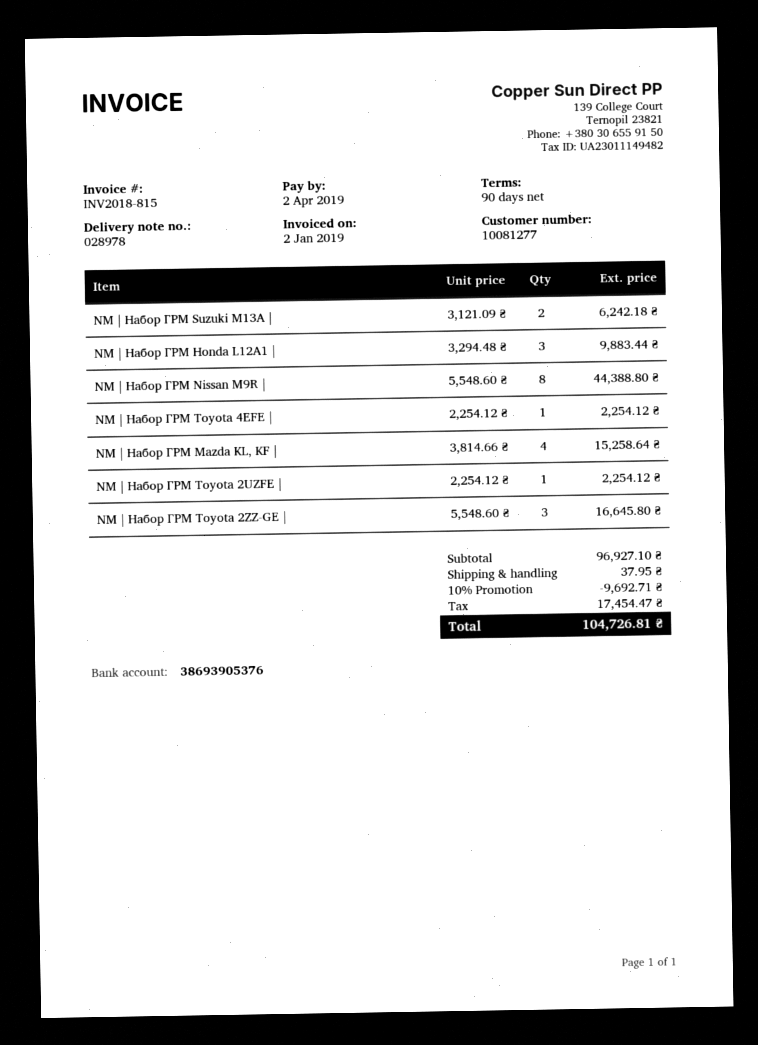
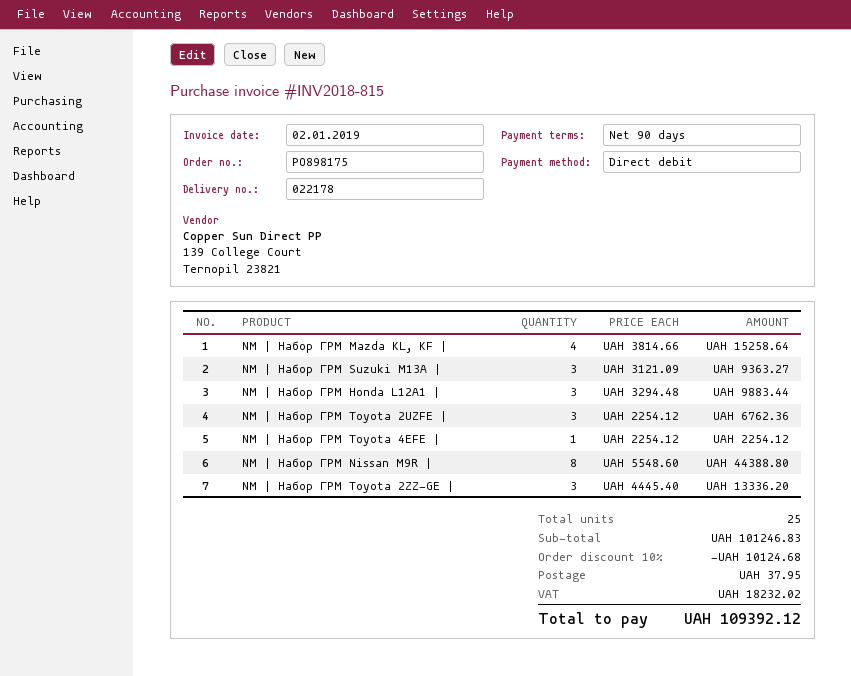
delivery note number: 028978 -> 022178
NM | Набор ГРМ Suzuki M13A |: 2 x 3121.09 = 6242.18 -> 3 x 3121.09 = 9363.27
NM | Набор ГРМ Toyota 2UZFE |: 1 x 2254.12 = 2254.12 -> 3 x 2254.12 = 6762.36
NM | Набор ГРМ Toyota 2ZZ-GE |: 3 x 5548.60 = 16645.80 -> 3 x 4445.40 = 13336.20
subtotal: 96927.10 -> 101246.83
discount: 10% = 9692.71 -> 10% = 10124.68
tax: 17454.47 -> 18232.02
total: 104726.81 -> 109392.12

